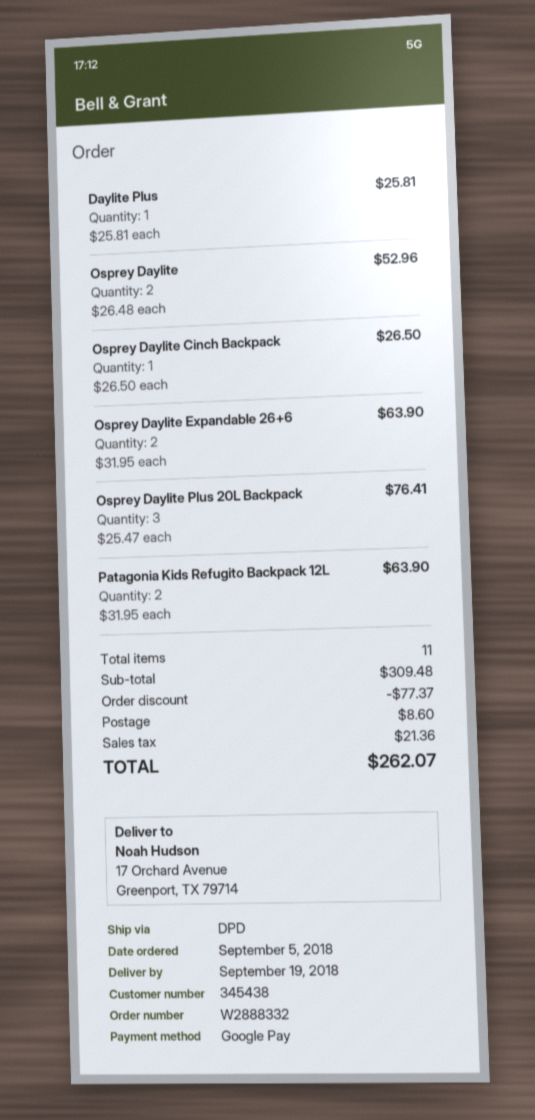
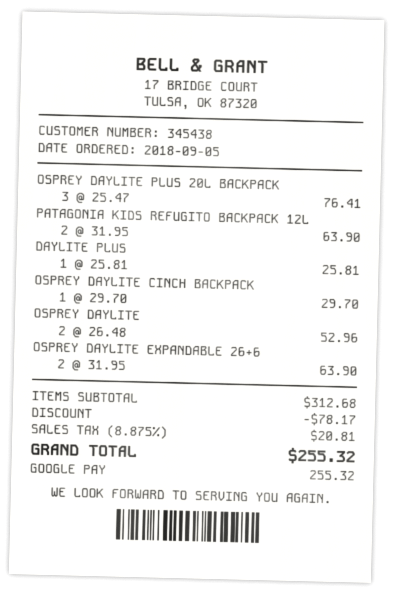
Osprey Daylite Cinch Backpack: 1 x 26.50 = 26.50 -> 1 x 29.70 = 29.70
subtotal: 309.48 -> 312.68
discount: 77.37 -> 78.17
shipping: 8.60 -> none
tax: 21.36 -> 20.81
total: 262.07 -> 255.32

